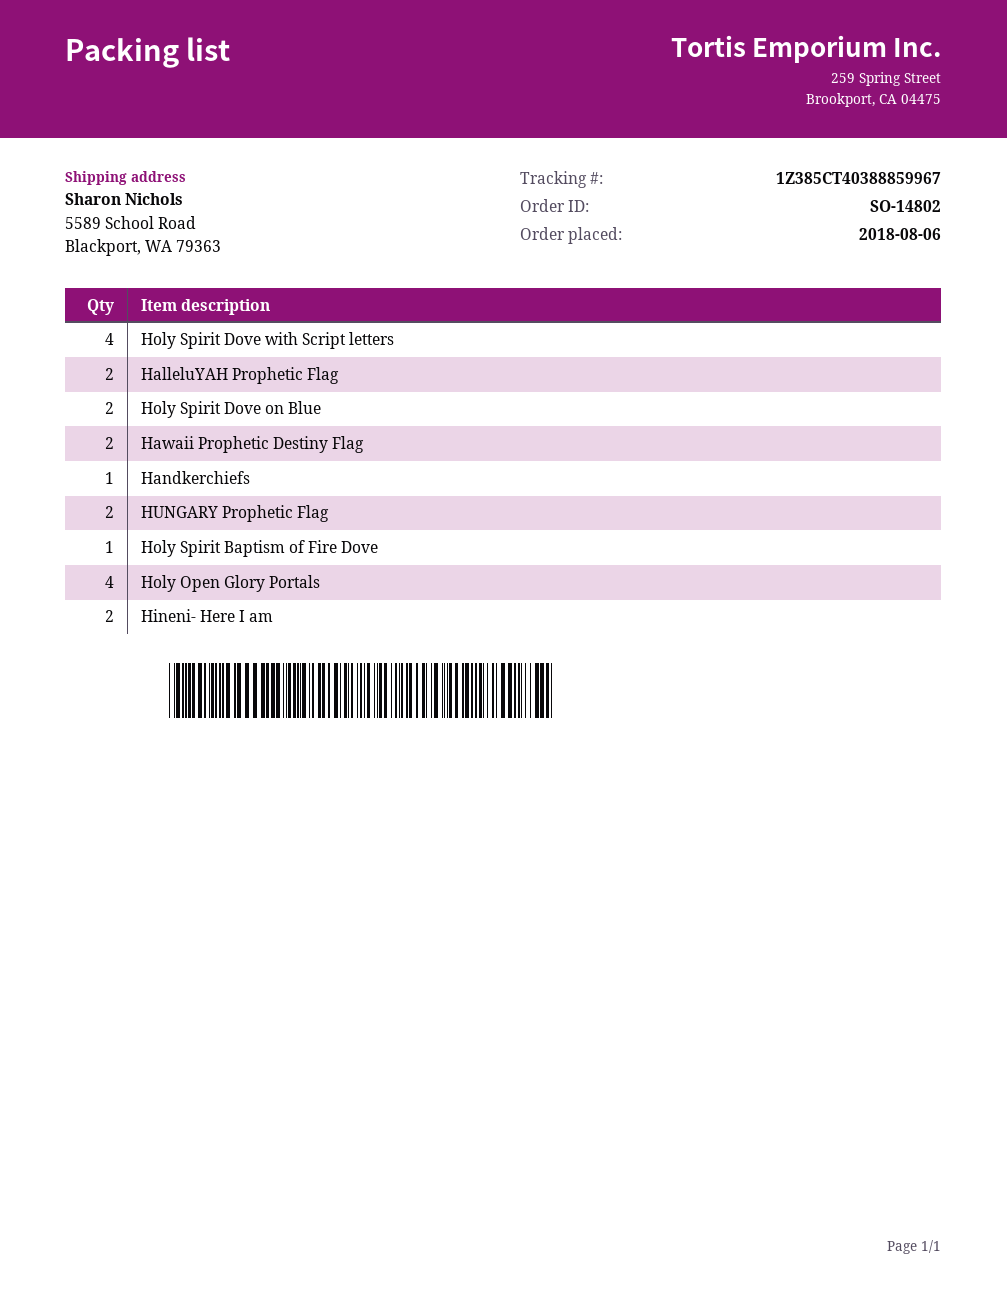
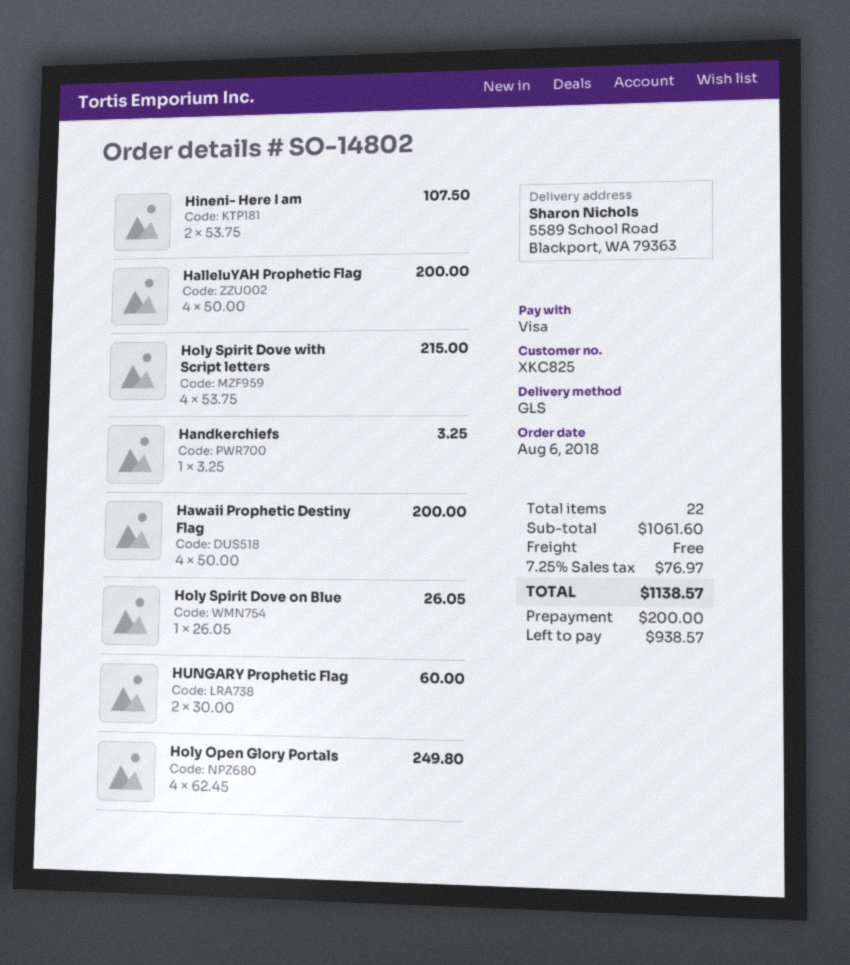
HalleluYAH Prophetic Flag: 2 -> 4
Holy Spirit Dove on Blue: 2 -> 1
Hawaii Prophetic Destiny Flag: 2 -> 4
Holy Spirit Baptism of Fire Dove: 1 -> none

